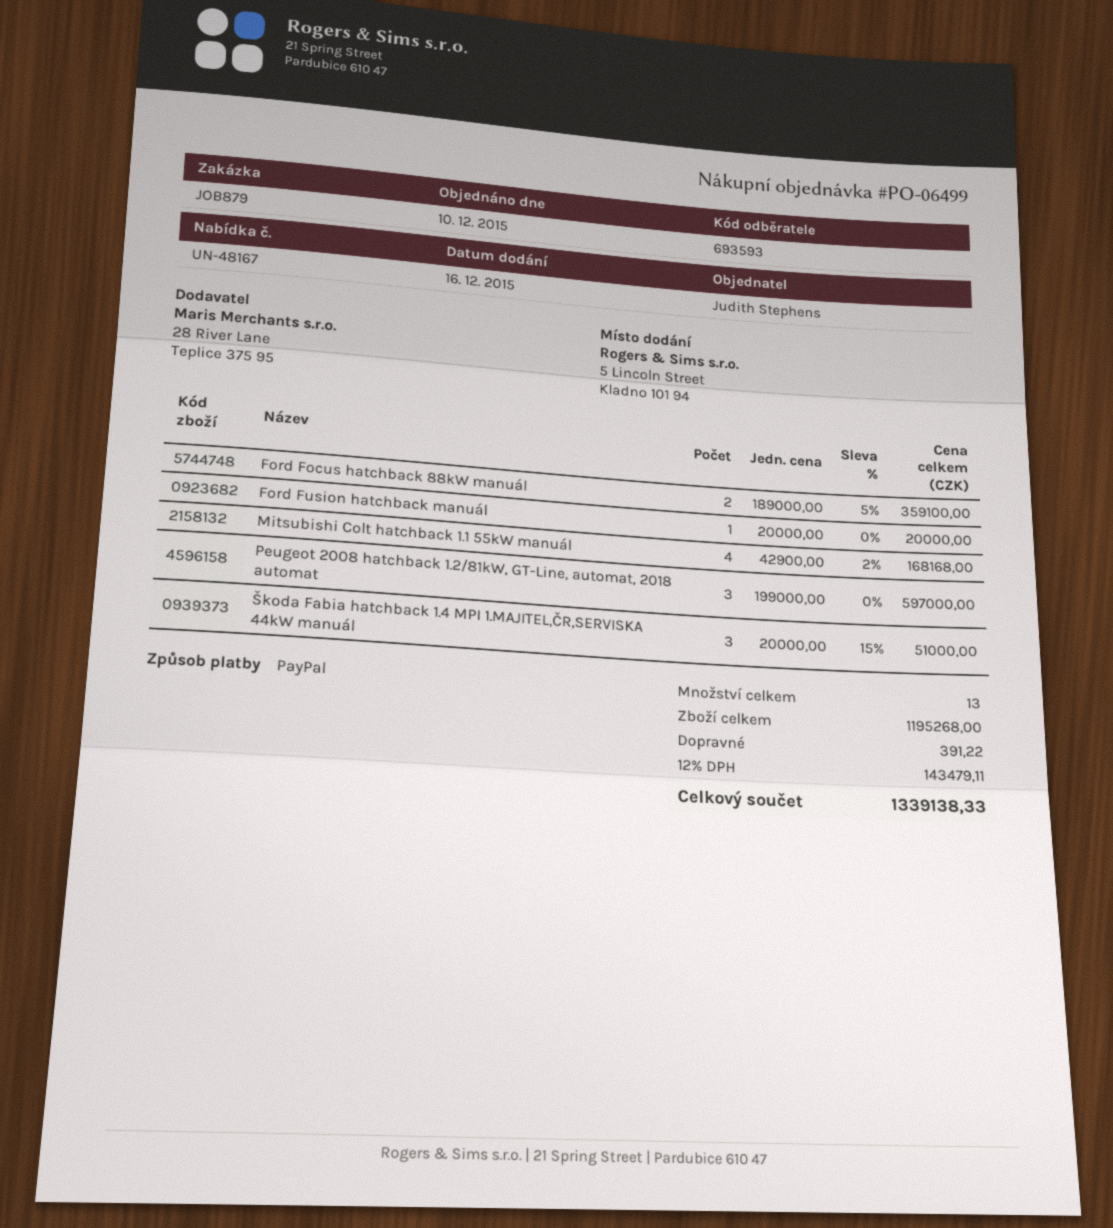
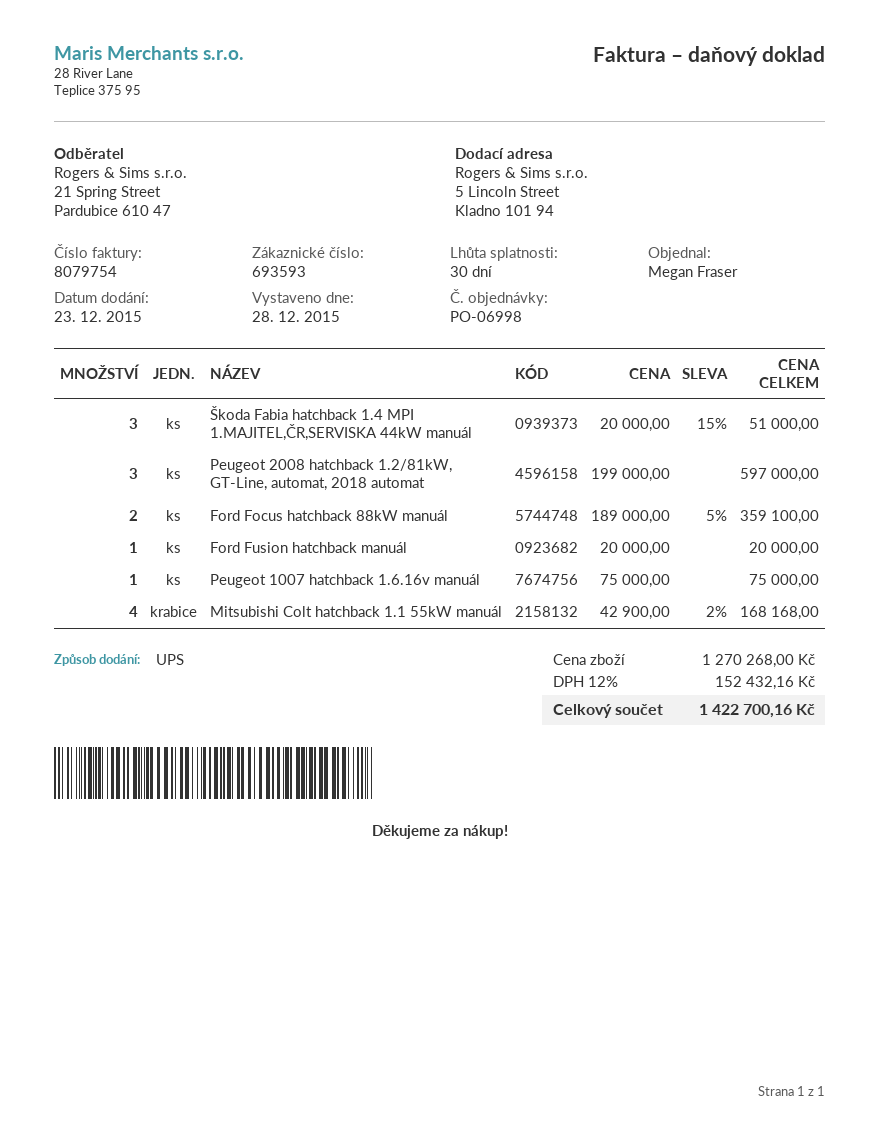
order number: PO-06499 -> PO-06998
delivery date: 2015-12-16 -> 2015-12-23
ordered by: Judith Stephens -> Megan Fraser
Peugeot 1007 hatchback 1.6.16v manuál: none -> 1 x 75000.00 = 75000.00
subtotal: 1195268.00 -> 1270268.00
shipping: 391.22 -> none
tax: 12% = 143479.11 -> 12% = 152432.16
total: 1339138.33 -> 1422700.16

